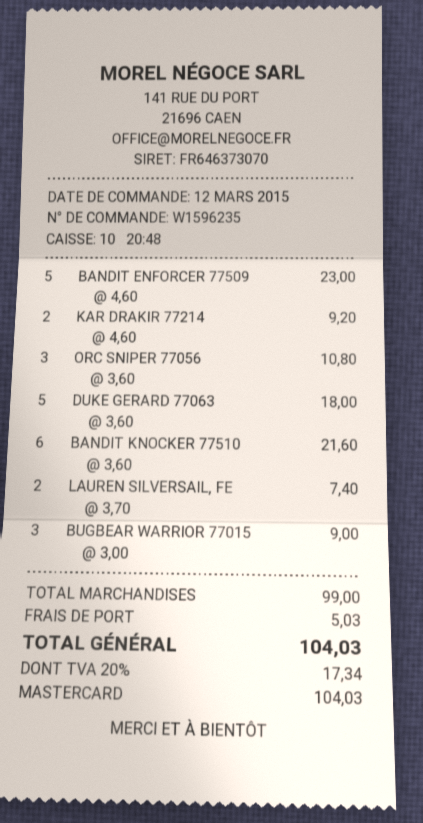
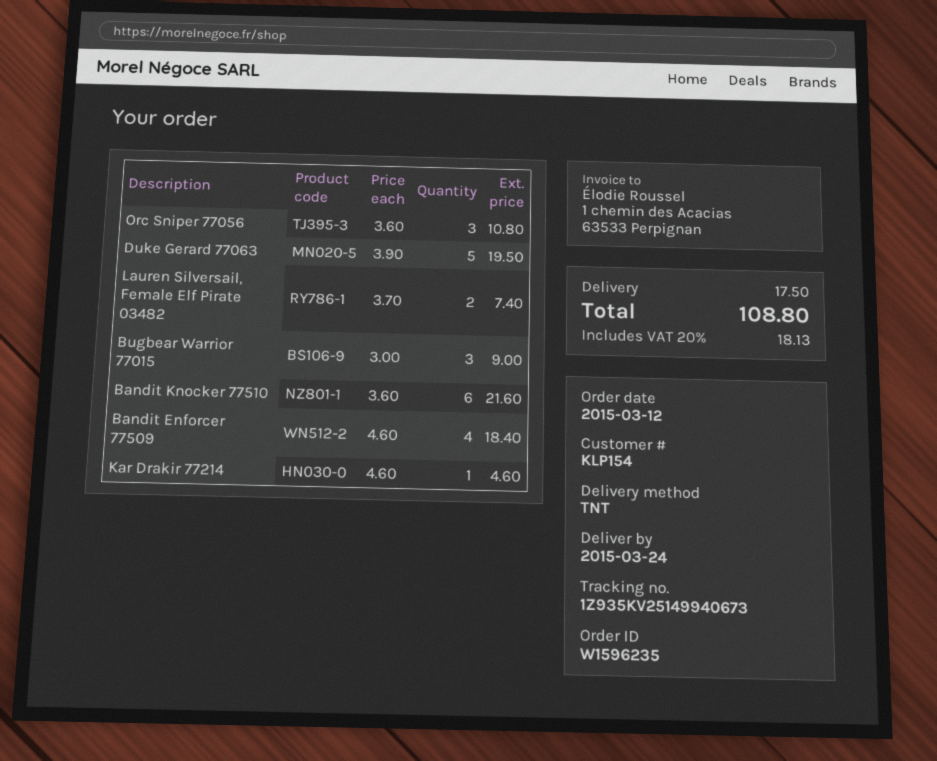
BANDIT ENFORCER 77509: 5 x 4.60 = 23.00 -> 4 x 4.60 = 18.40
KAR DRAKIR 77214: 2 x 4.60 = 9.20 -> 1 x 4.60 = 4.60
DUKE GERARD 77063: 5 x 3.60 = 18.00 -> 5 x 3.90 = 19.50
shipping: 5.03 -> 17.50
tax: 20% = 17.34 -> 20% = 18.13
total: 104.03 -> 108.80

